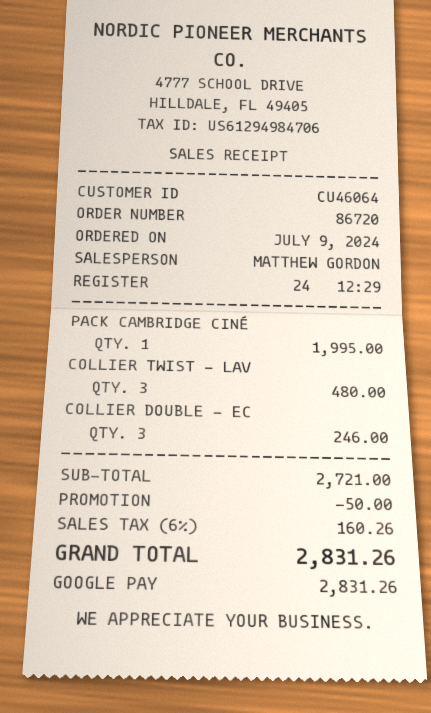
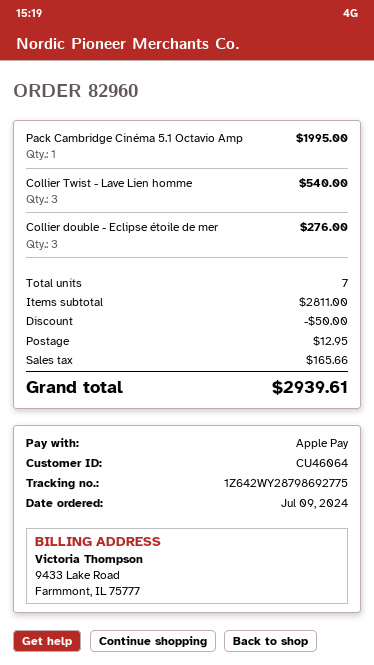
order number: 86720 -> 82960
payment method: Google Pay -> Apple Pay
COLLIER TWIST - LAV: 3 for 480.00 -> 3 for 540.00
COLLIER DOUBLE - EC: 3 for 246.00 -> 3 for 276.00
subtotal: 2721.00 -> 2811.00
shipping: none -> 12.95
tax: 160.26 -> 165.66
total: 2831.26 -> 2939.61

